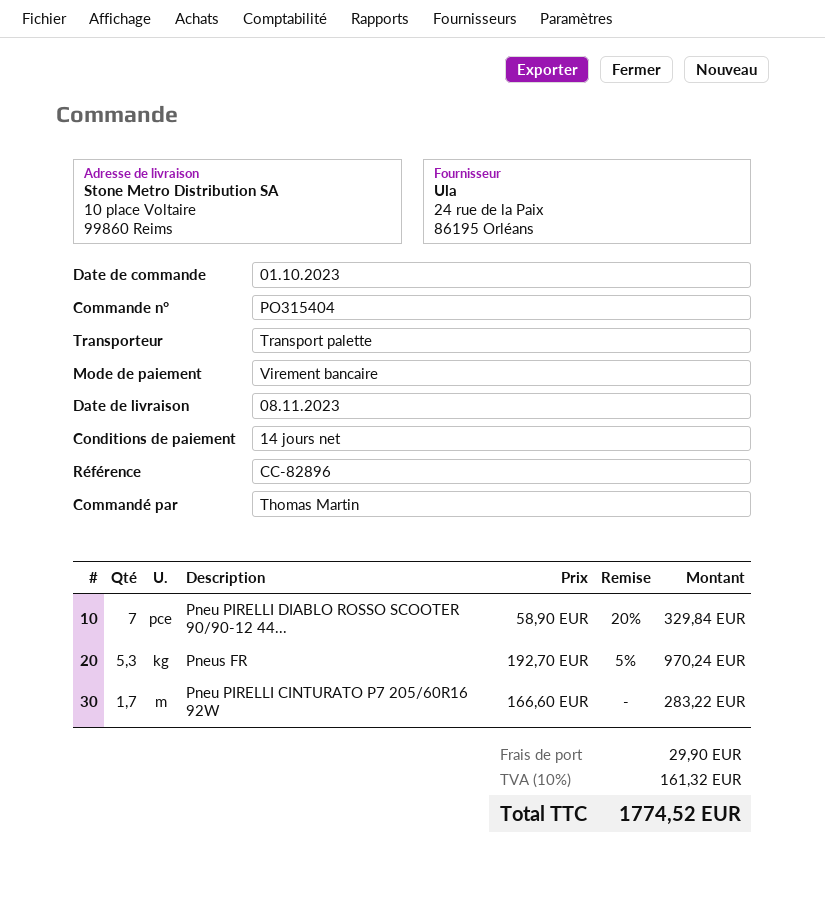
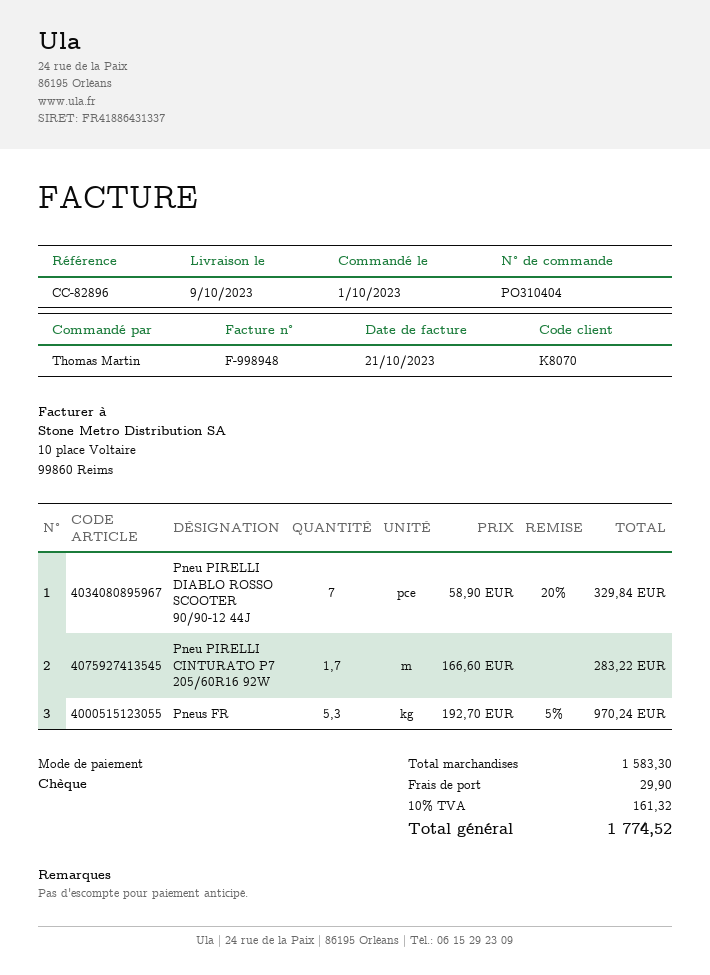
order number: PO315404 -> PO310404
delivery date: 2023-11-08 -> 2023-10-09
payment method: bank transfer -> cheque

